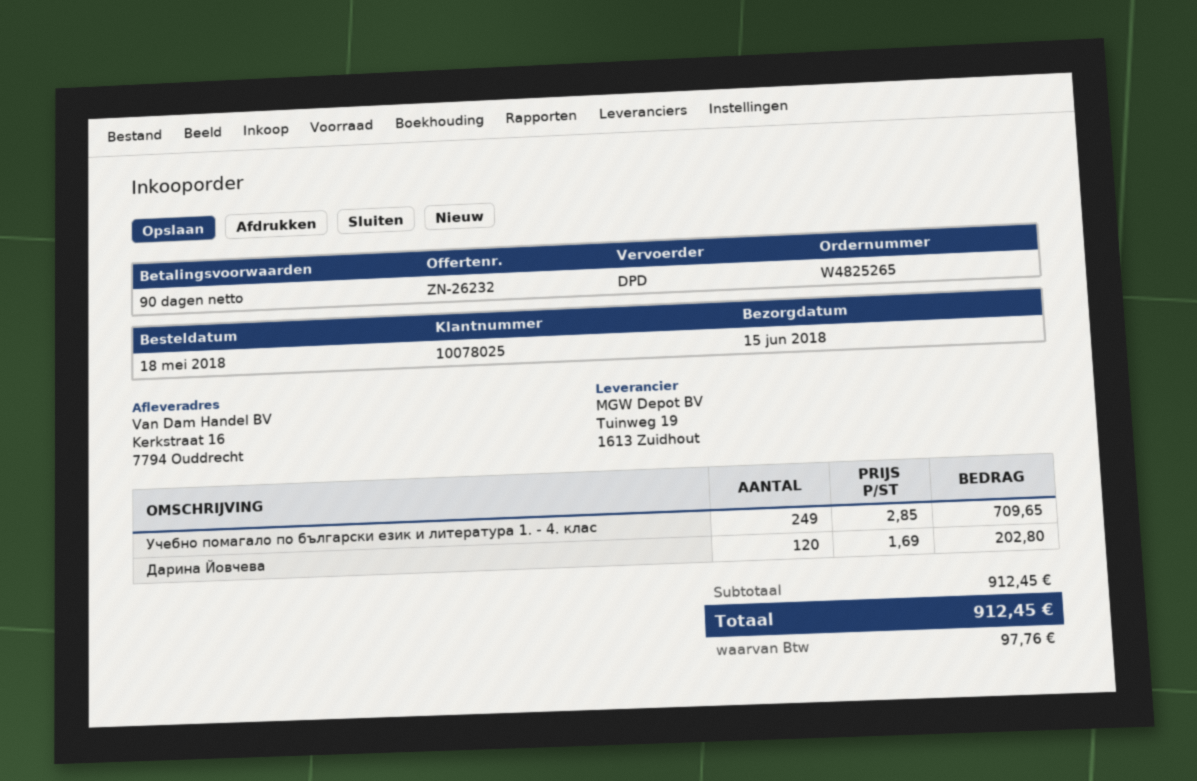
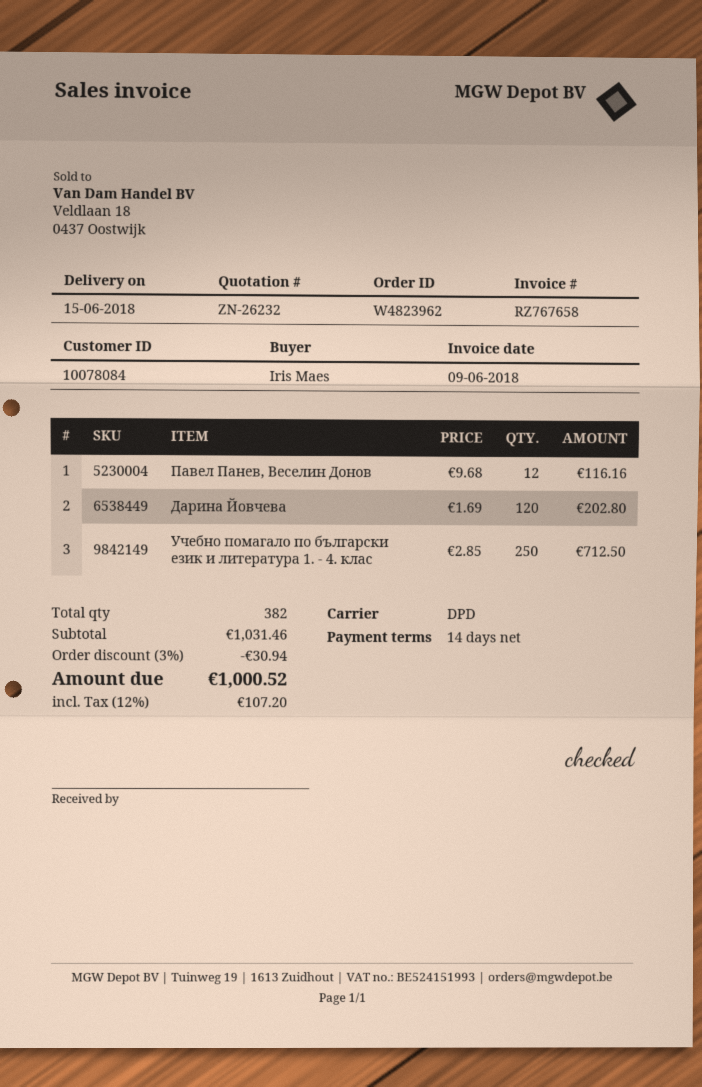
order number: W4825265 -> W4823962
payment terms: 90 days -> 14 days
customer number: 10078025 -> 10078084
Учебно помагало по български език и литература 1. - 4. клас: 249 x 2.85 = 709.65 -> 250 x 2.85 = 712.50
Павел Панев, Веселин Донов: none -> 12 x 9.68 = 116.16
subtotal: 912.45 -> 1031.46
discount: none -> 3% = 30.94
tax: 97.76 -> 107.20
total: 912.45 -> 1000.52

